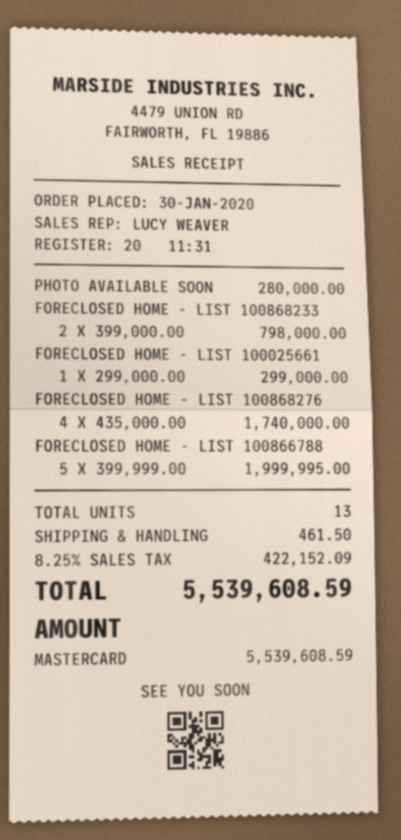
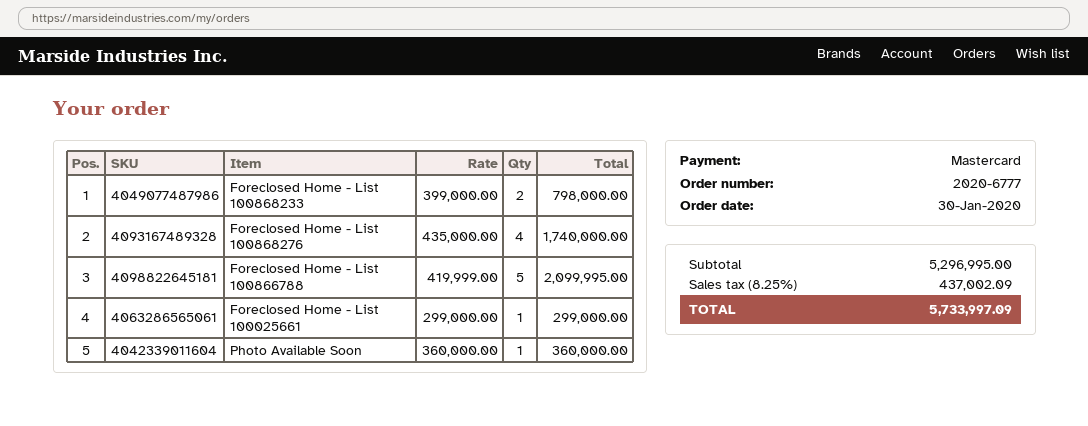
PHOTO AVAILABLE SOON: 1 x 280000.00 = 280000.00 -> 1 x 360000.00 = 360000.00
FORECLOSED HOME - LIST 100866788: 5 x 399999.00 = 1999995.00 -> 5 x 419999.00 = 2099995.00
shipping: 461.50 -> none
tax: 8.25% = 422152.09 -> 8.25% = 437002.09
total: 5539608.59 -> 5733997.09

